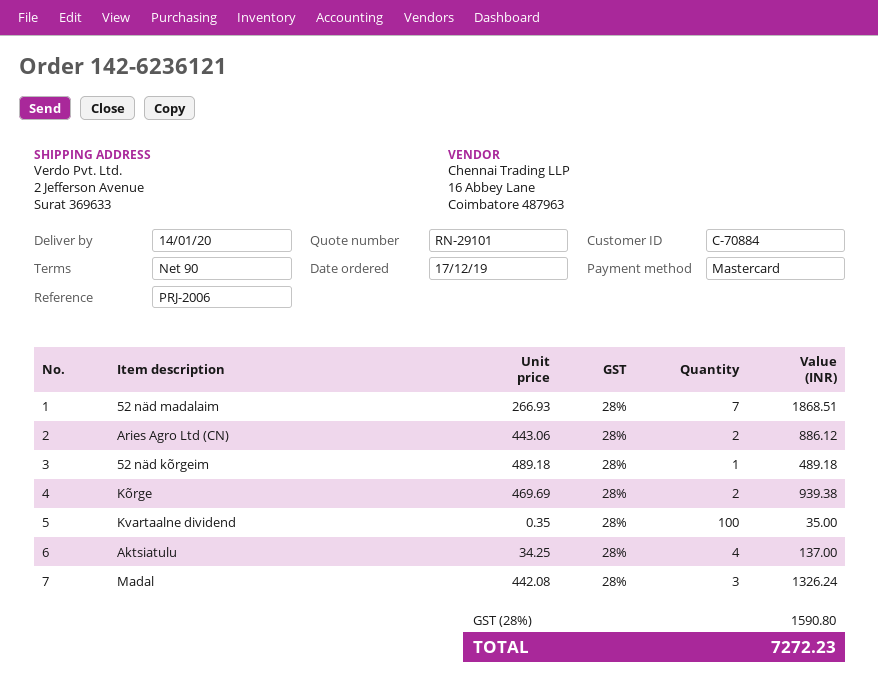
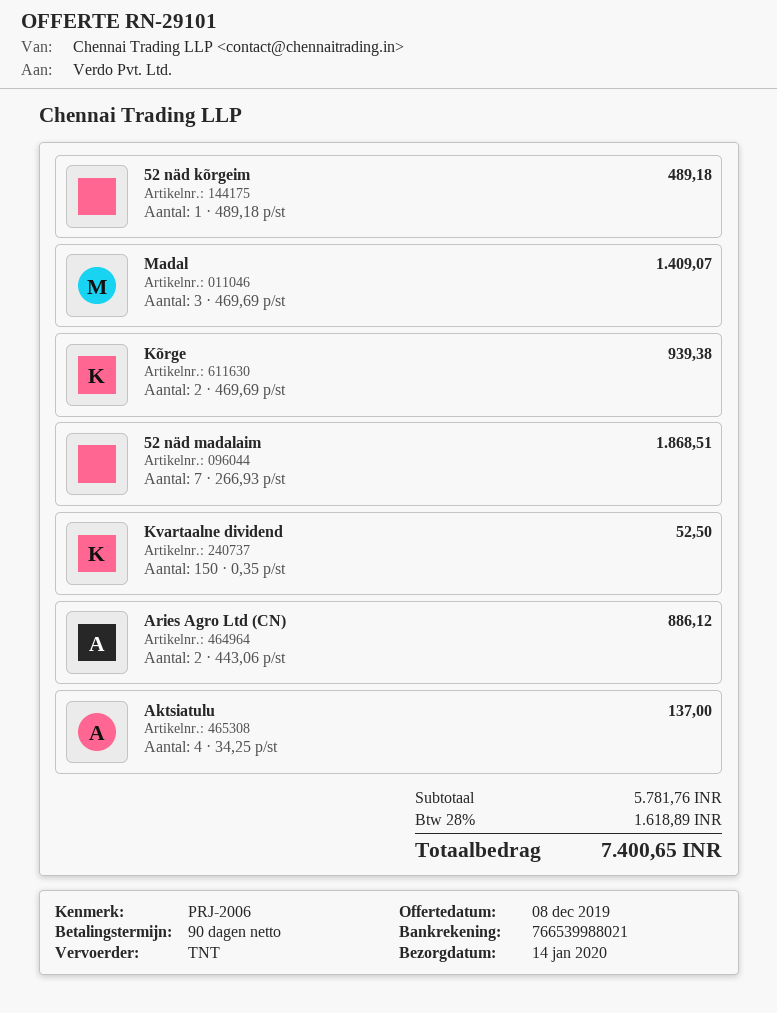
Kvartaalne dividend: 100 x 0.35 = 35.00 -> 150 x 0.35 = 52.50
Madal: 3 x 442.08 = 1326.24 -> 3 x 469.69 = 1409.07
tax: 28% = 1590.80 -> 28% = 1618.89
total: 7272.23 -> 7400.65

